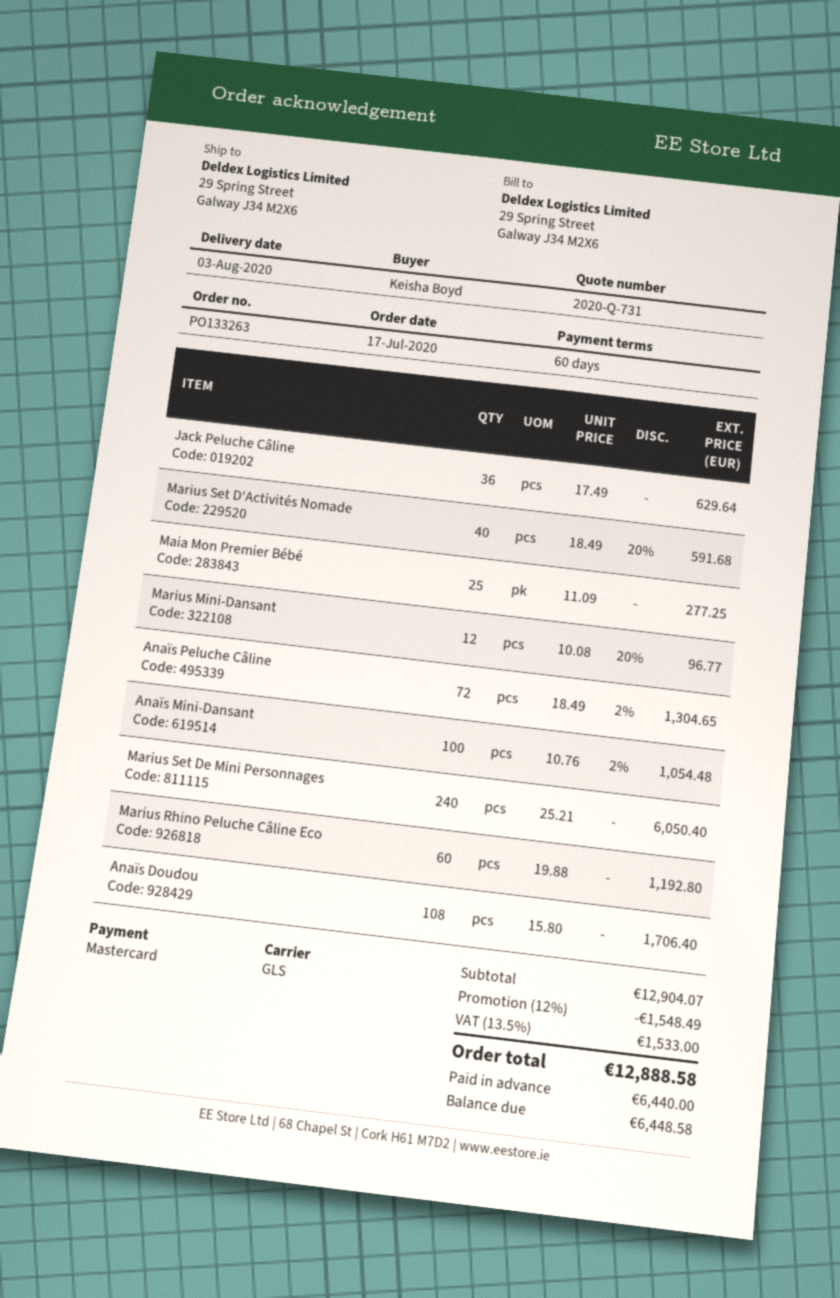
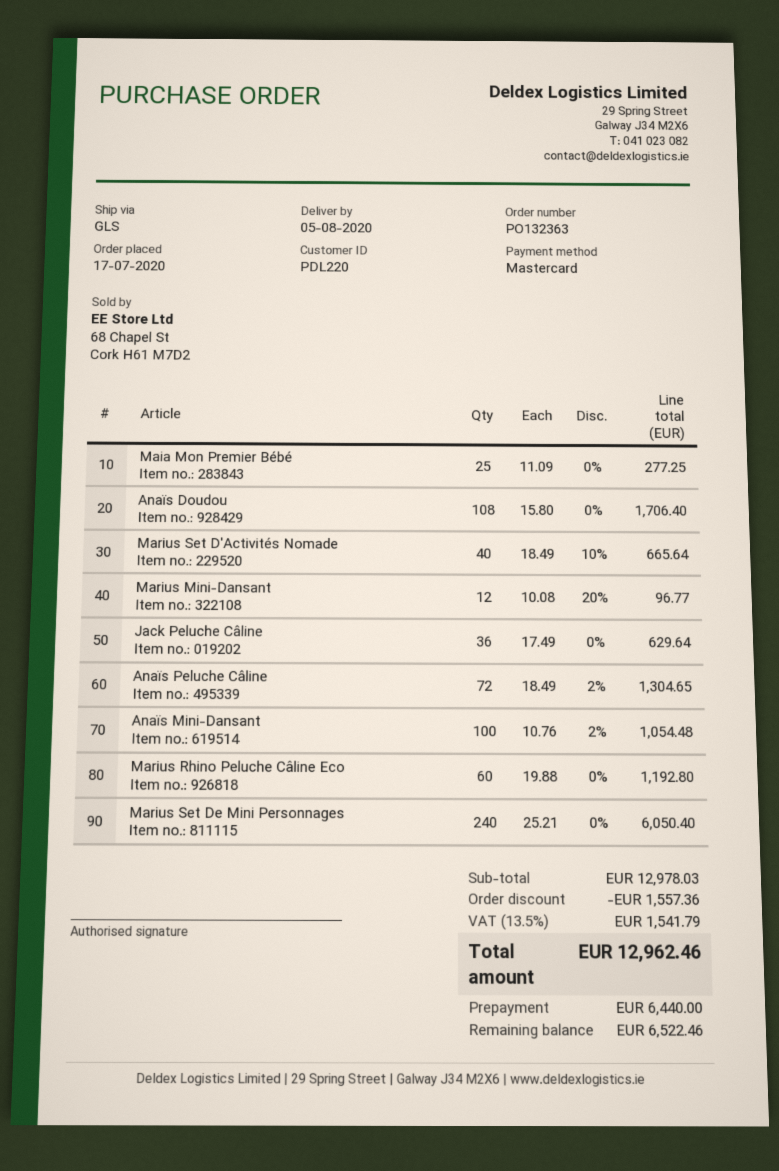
order number: PO133263 -> PO132363
delivery date: 2020-08-03 -> 2020-08-05
Marius Set D'Activités Nomade: 40 x 18.49 - 20% = 591.68 -> 40 x 18.49 - 10% = 665.64
subtotal: 12904.07 -> 12978.03
discount: 1548.49 -> 1557.36
tax: 13.5% = 1533.00 -> 13.5% = 1541.79
total: 12888.58 -> 12962.46
balance: 6448.58 -> 6522.46

